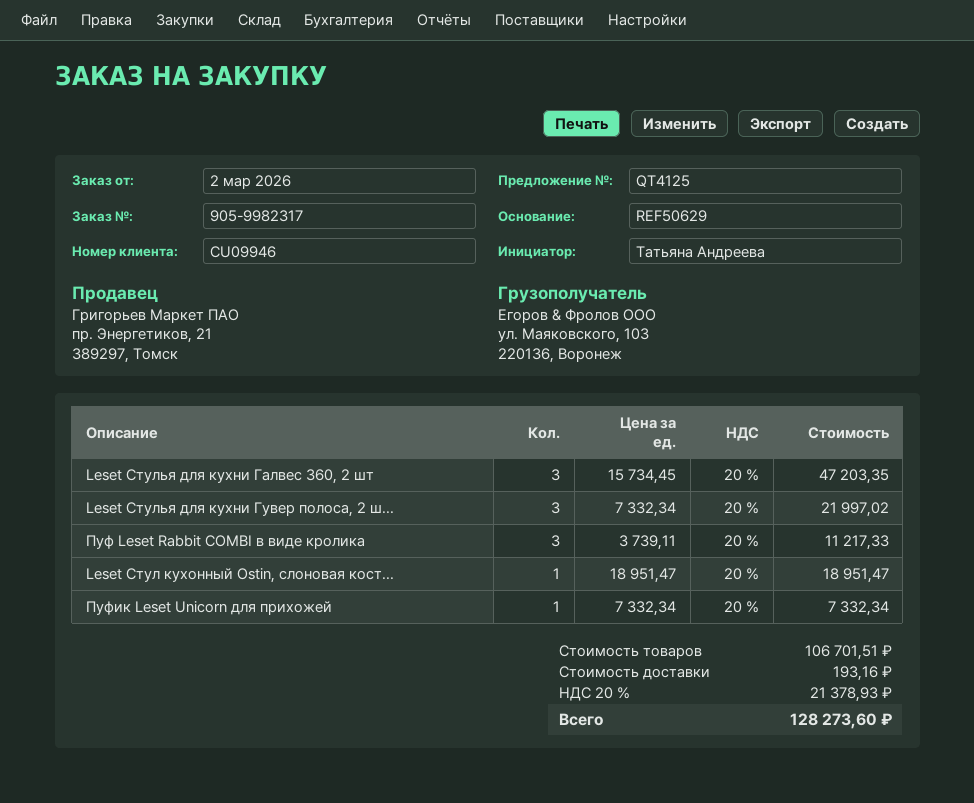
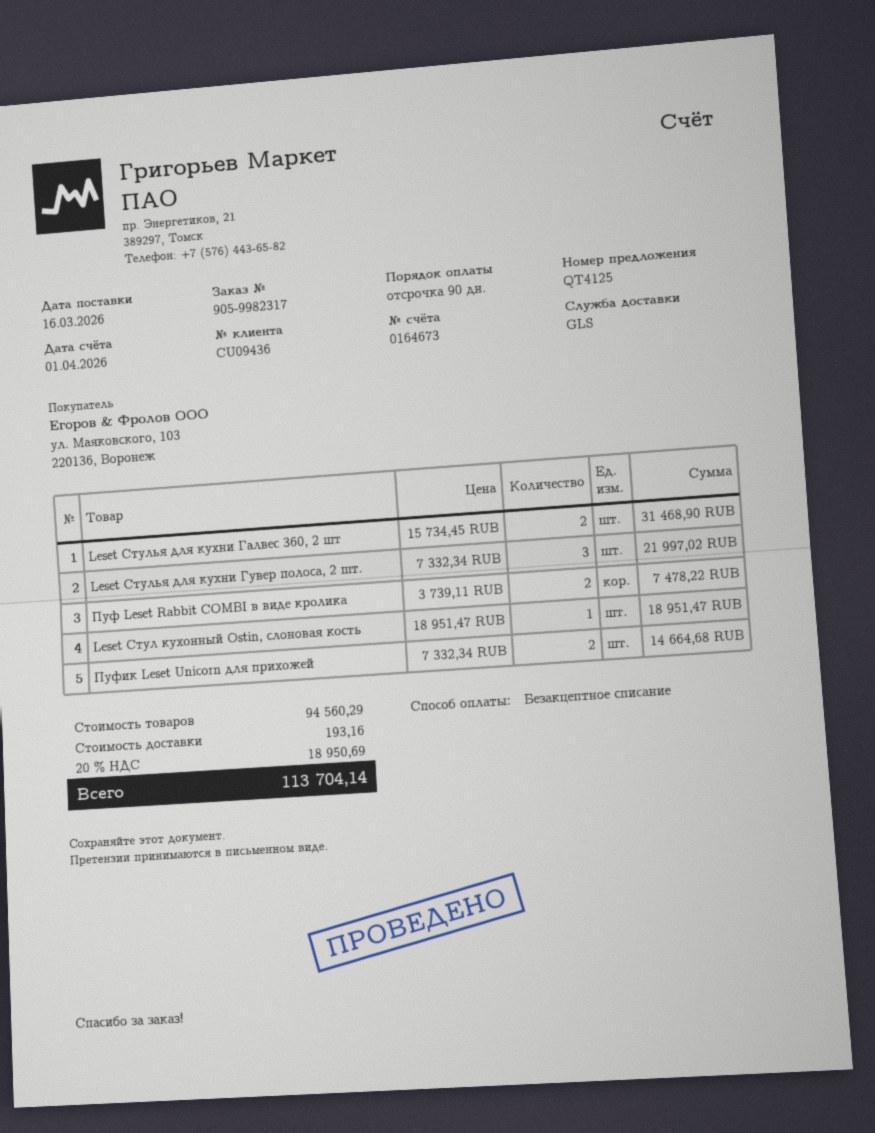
customer number: CU09946 -> CU09436
Leset Стулья для кухни Галвес 360, 2 шт: 3 x 15734.45 = 47203.35 -> 2 x 15734.45 = 31468.90
Пуф Leset Rabbit COMBI в виде кролика: 3 x 3739.11 = 11217.33 -> 2 x 3739.11 = 7478.22
Пуфик Leset Unicorn для прихожей: 1 x 7332.34 = 7332.34 -> 2 x 7332.34 = 14664.68
subtotal: 106701.51 -> 94560.29
tax: 20% = 21378.93 -> 20% = 18950.69
total: 128273.60 -> 113704.14

